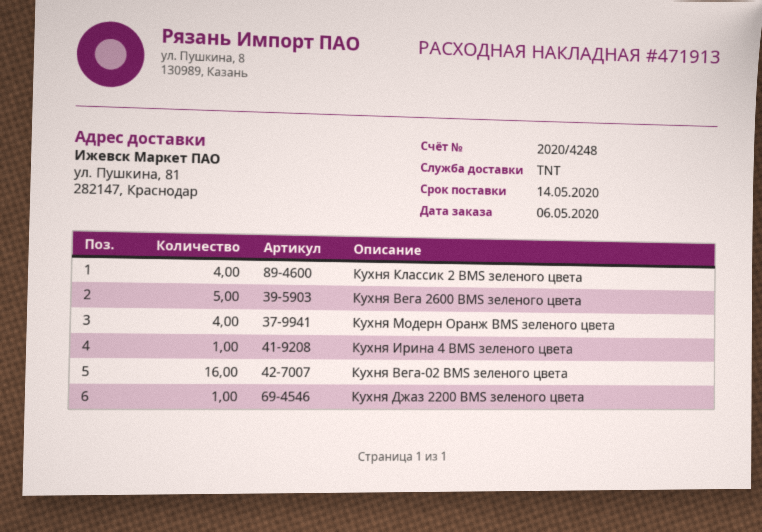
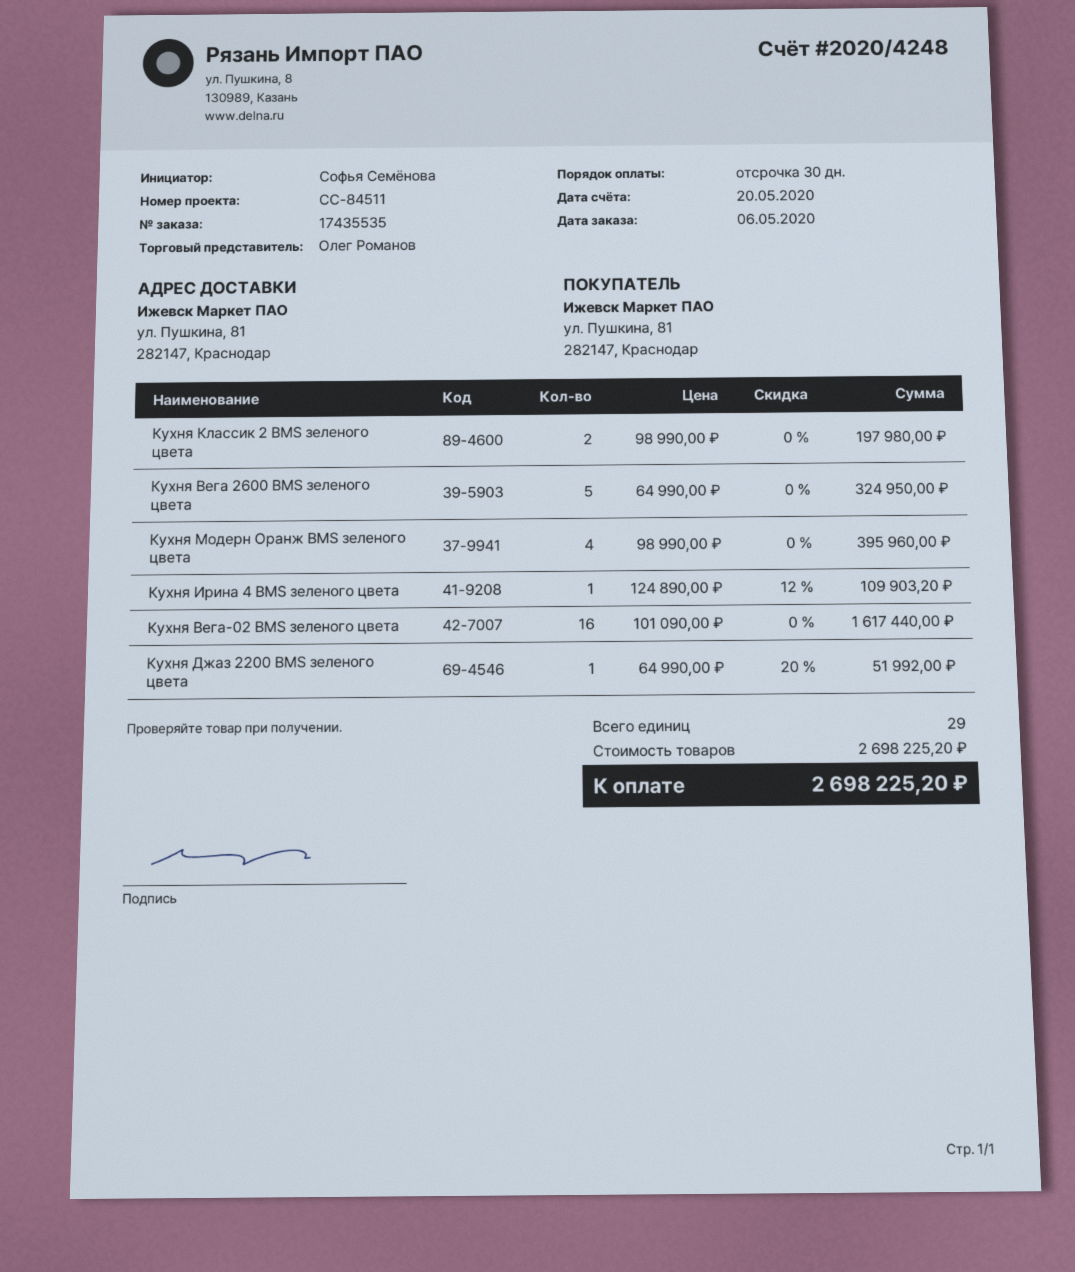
Кухня Классик 2 BMS зеленого цвета: 4 -> 2

